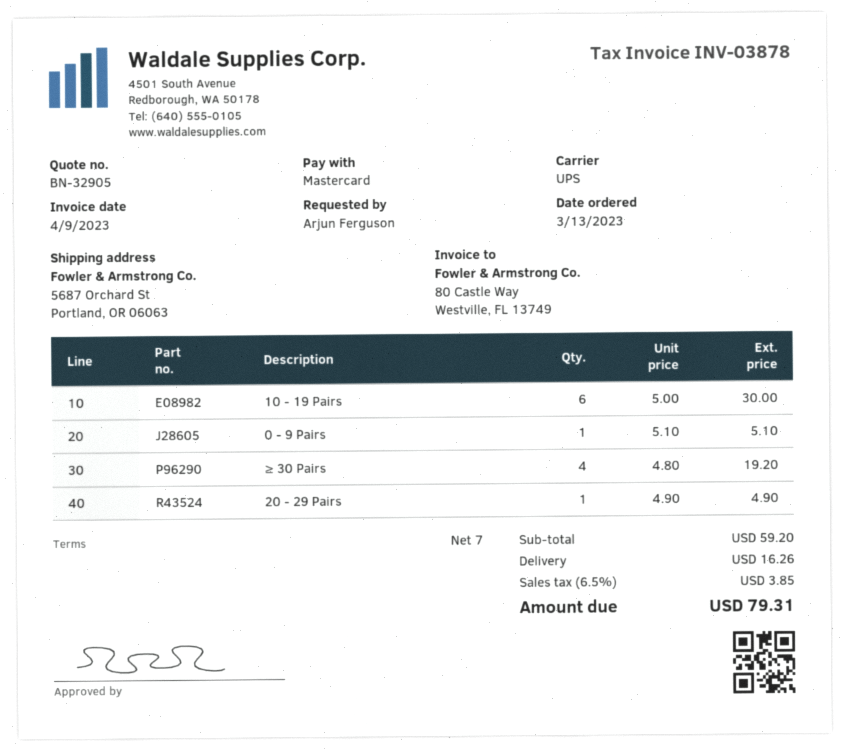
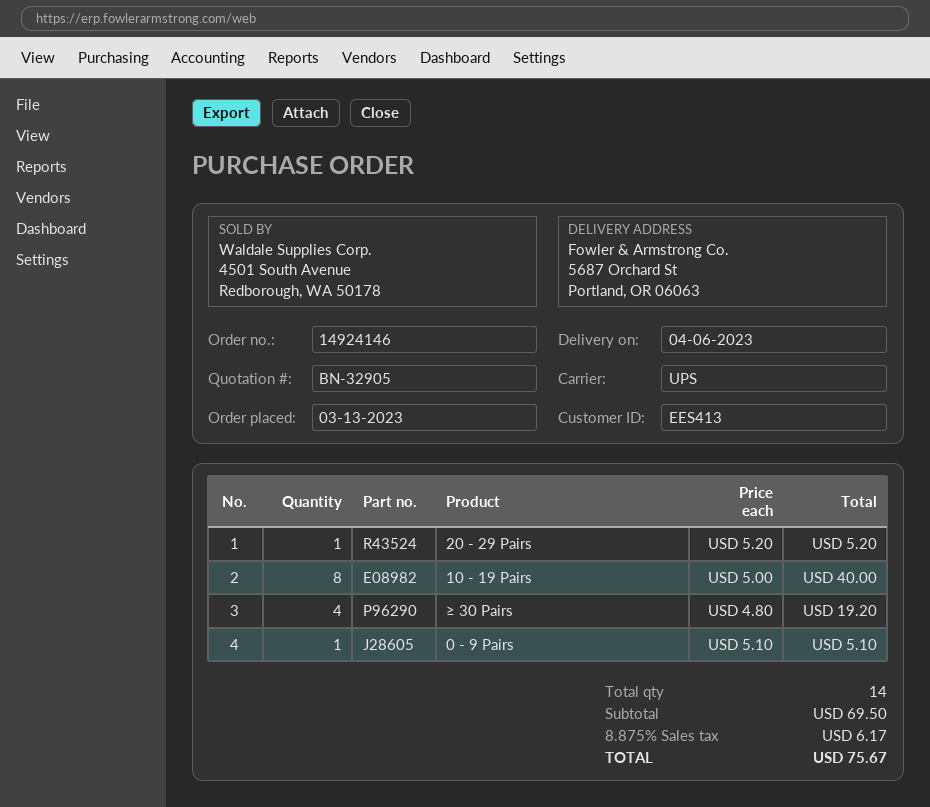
10 - 19 Pairs: 6 x 5.00 = 30.00 -> 8 x 5.00 = 40.00
20 - 29 Pairs: 1 x 4.90 = 4.90 -> 1 x 5.20 = 5.20
subtotal: 59.20 -> 69.50
shipping: 16.26 -> none
tax: 6.5% = 3.85 -> 8.875% = 6.17
total: 79.31 -> 75.67

